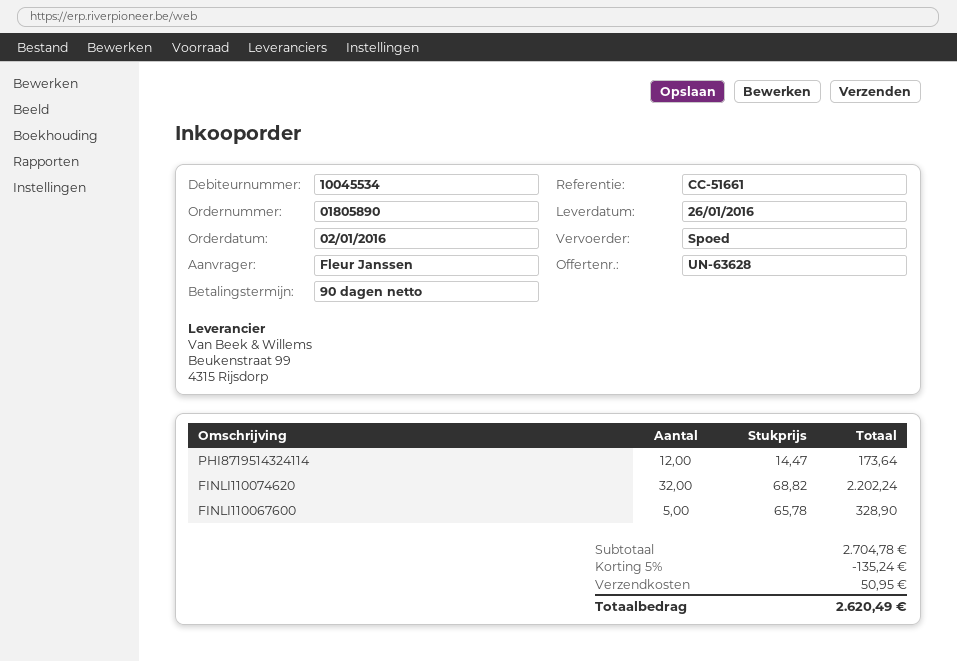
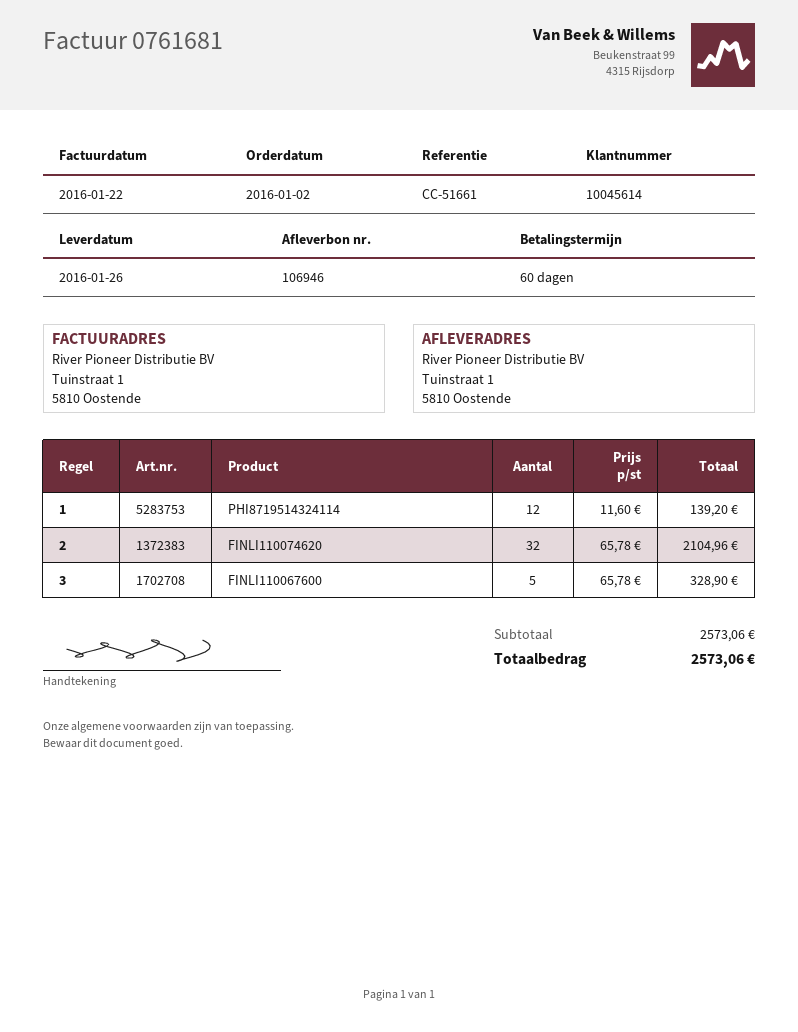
payment terms: 90 days -> 60 days
customer number: 10045534 -> 10045614
PHI8719514324114: 12 x 14.47 = 173.64 -> 12 x 11.60 = 139.20
FINLI110074620: 32 x 68.82 = 2202.24 -> 32 x 65.78 = 2104.96
subtotal: 2704.78 -> 2573.06
discount: 5% = 135.24 -> none
shipping: 50.95 -> none
total: 2620.49 -> 2573.06

